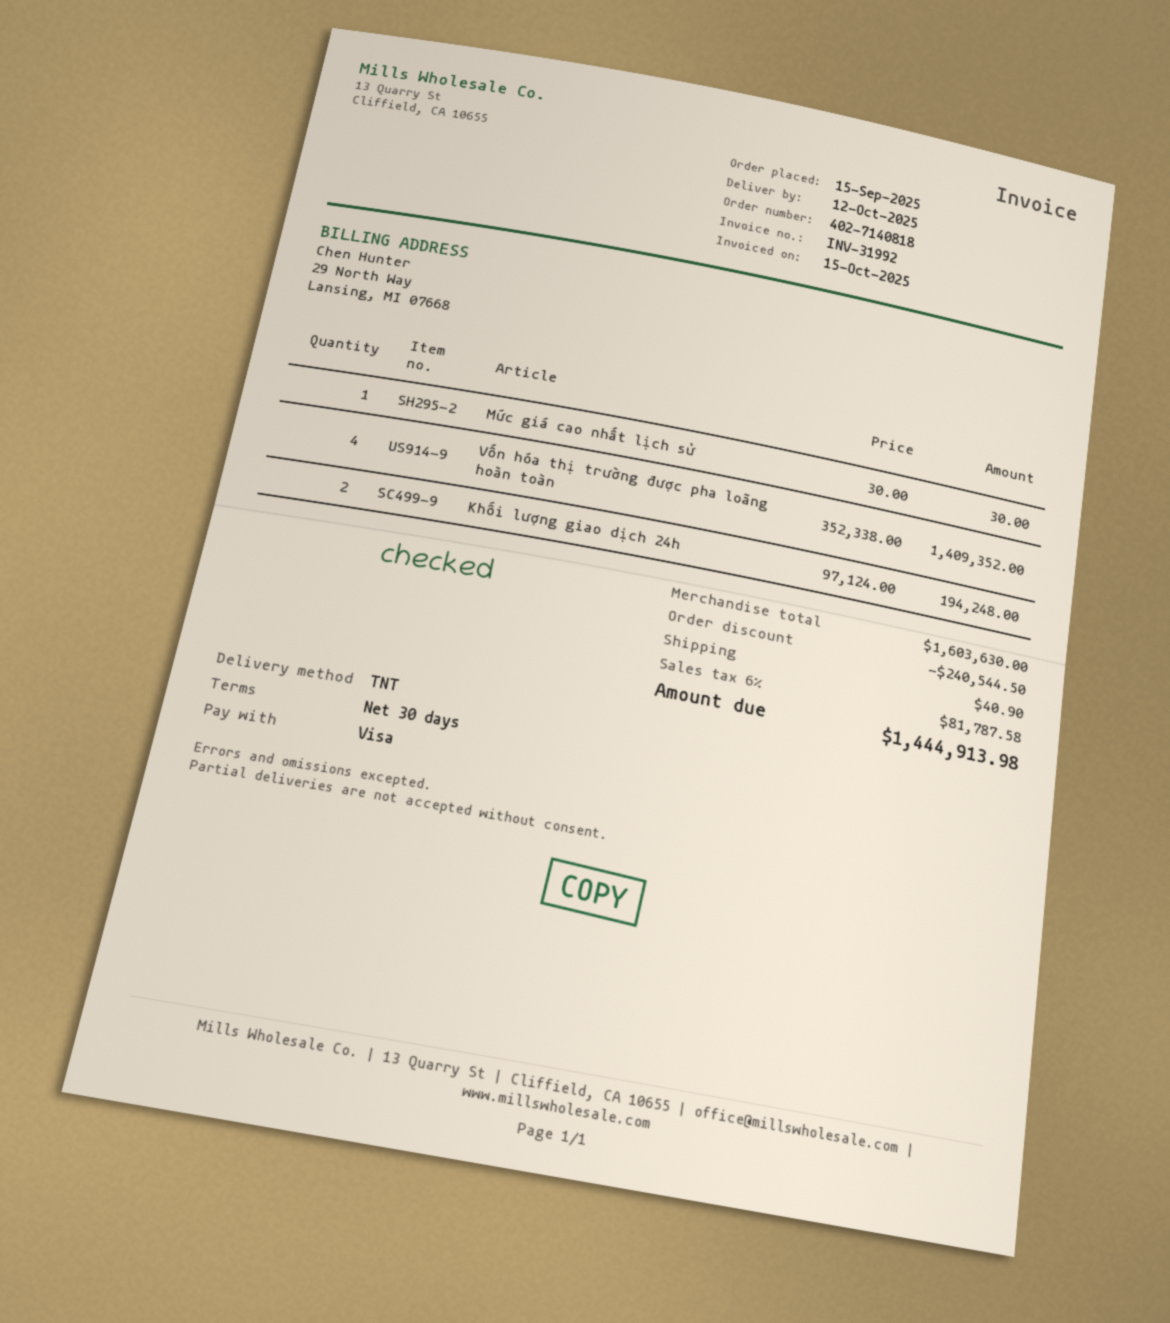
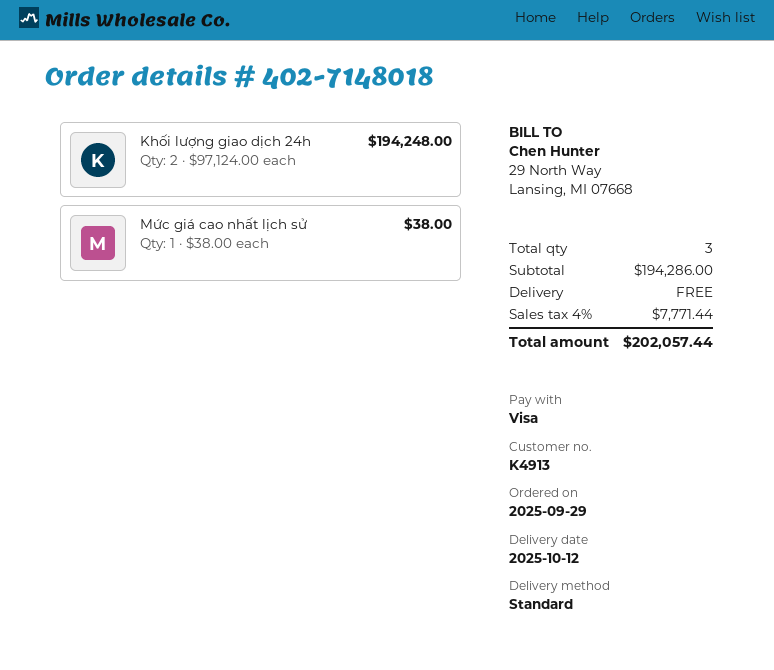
order number: 402-7140818 -> 402-7148018
order date: 2025-09-15 -> 2025-09-29
shipping method: TNT -> standard
Mức giá cao nhất lịch sử: 1 x 30.00 = 30.00 -> 1 x 38.00 = 38.00
Vốn hóa thị trường được pha loãng hoàn toàn: 4 x 352338.00 = 1409352.00 -> none
subtotal: 1603630.00 -> 194286.00
discount: 240544.50 -> none
shipping: 40.90 -> 0.00
tax: 6% = 81787.58 -> 4% = 7771.44
total: 1444913.98 -> 202057.44

